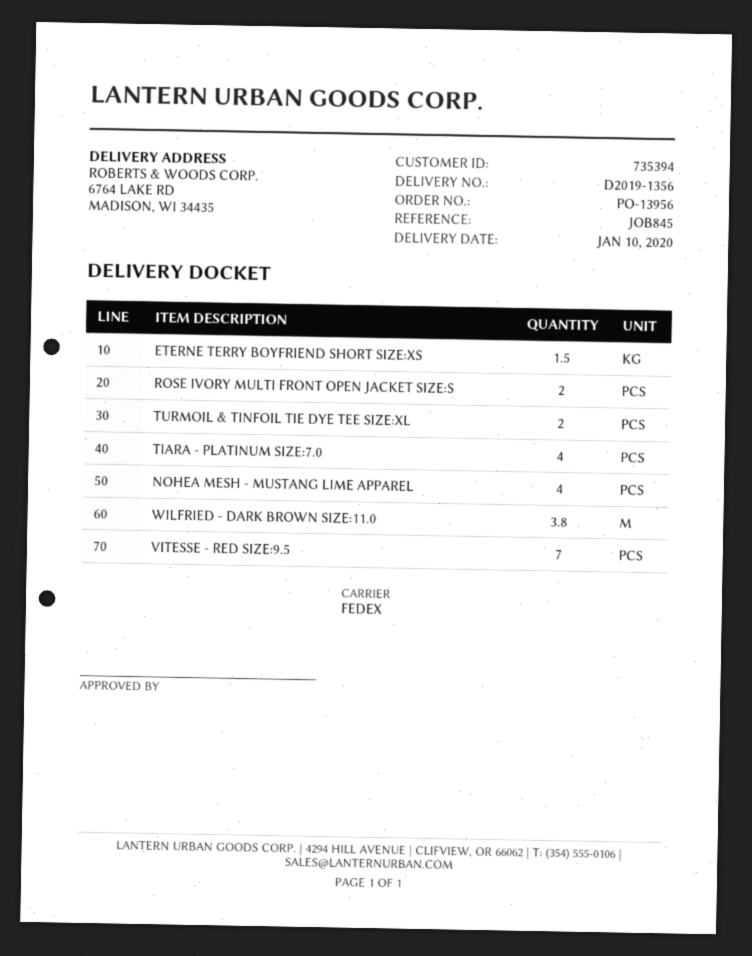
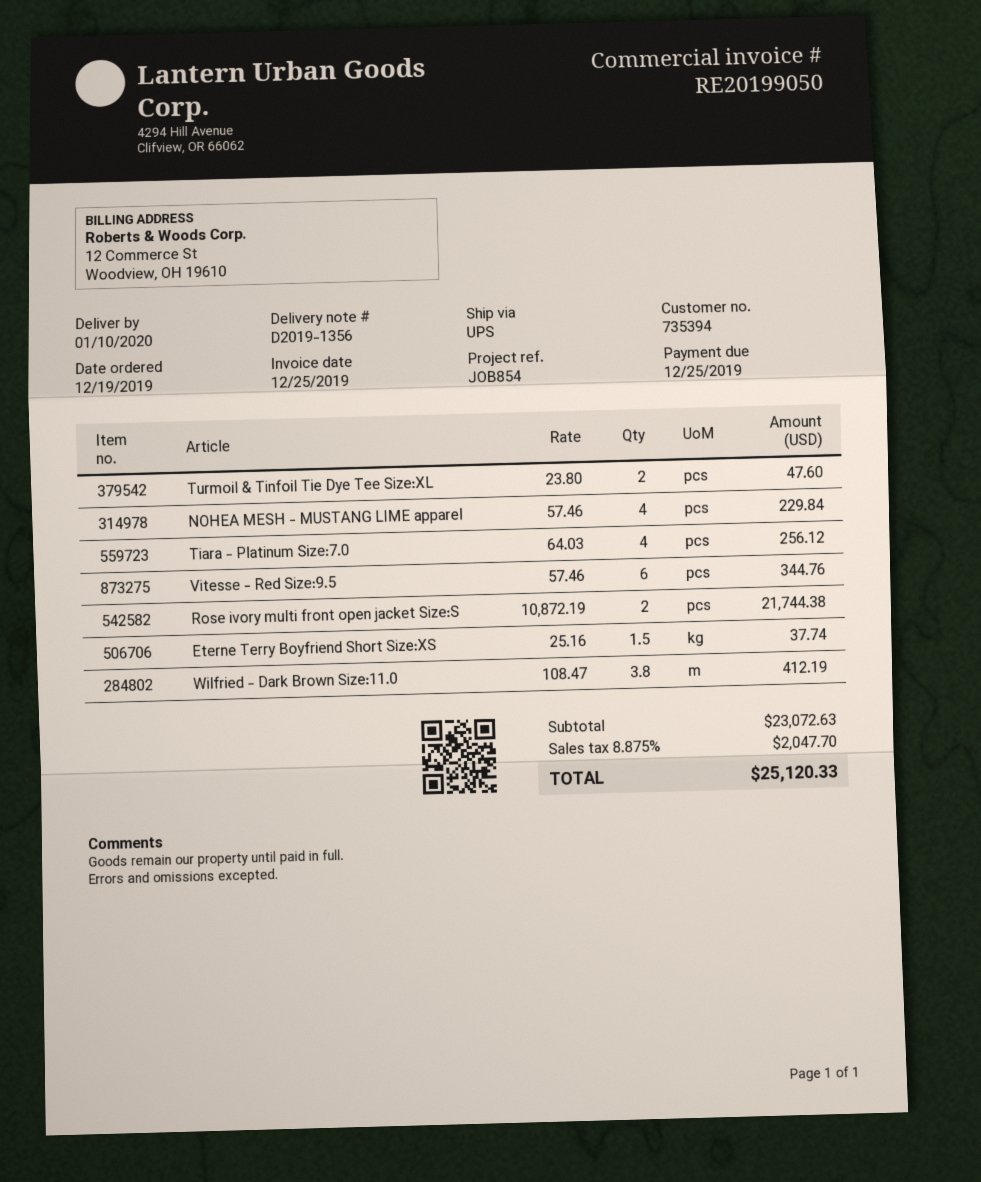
reference: JOB845 -> JOB854
shipping method: FedEx -> UPS
VITESSE - RED SIZE:9.5: 7 -> 6

